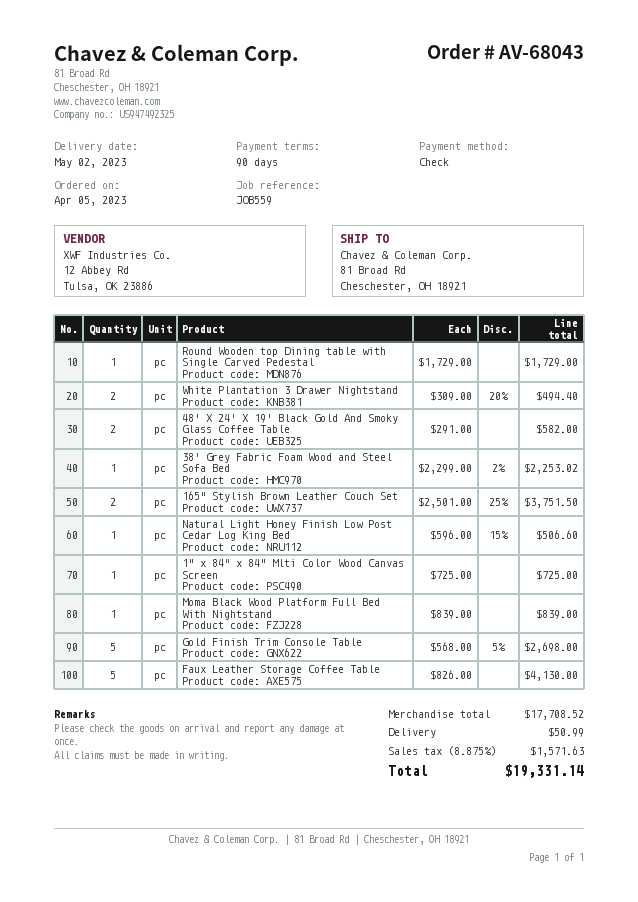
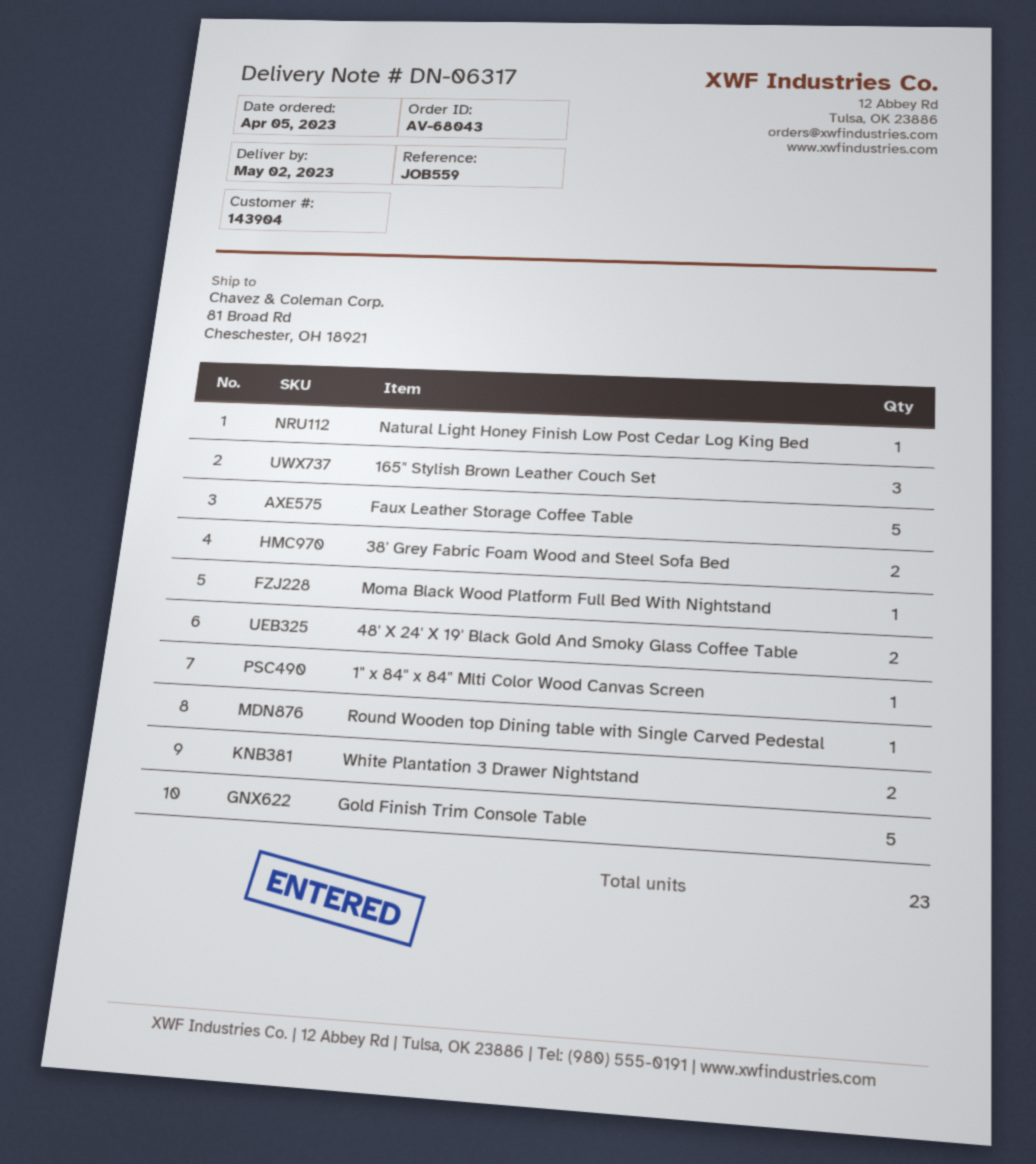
38' Grey Fabric Foam Wood and Steel Sofa Bed: 1 -> 2
165" Stylish Brown Leather Couch Set: 2 -> 3

